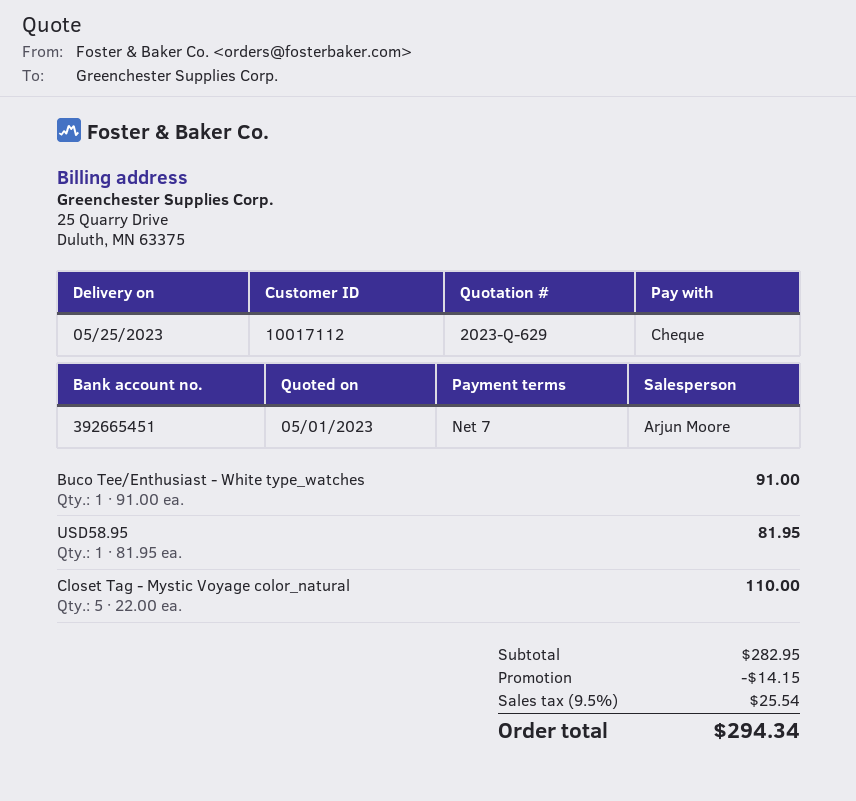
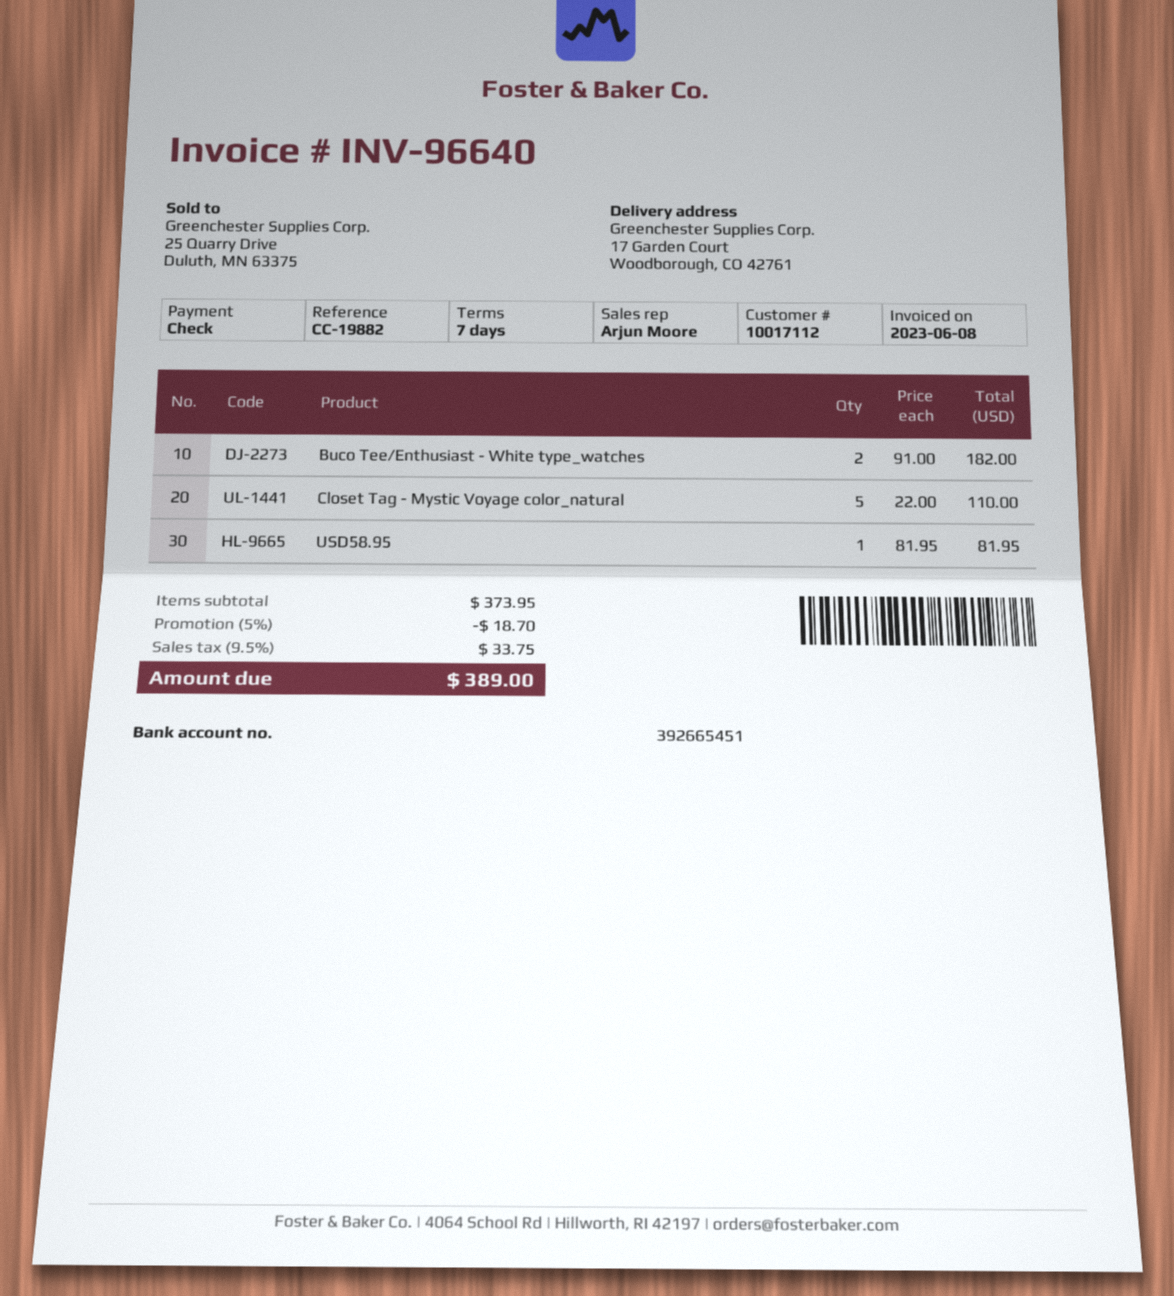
Buco Tee/Enthusiast - White type_watches: 1 x 91.00 = 91.00 -> 2 x 91.00 = 182.00
subtotal: 282.95 -> 373.95
discount: 14.15 -> 18.70
tax: 9.5% = 25.54 -> 9.5% = 33.75
total: 294.34 -> 389.00

